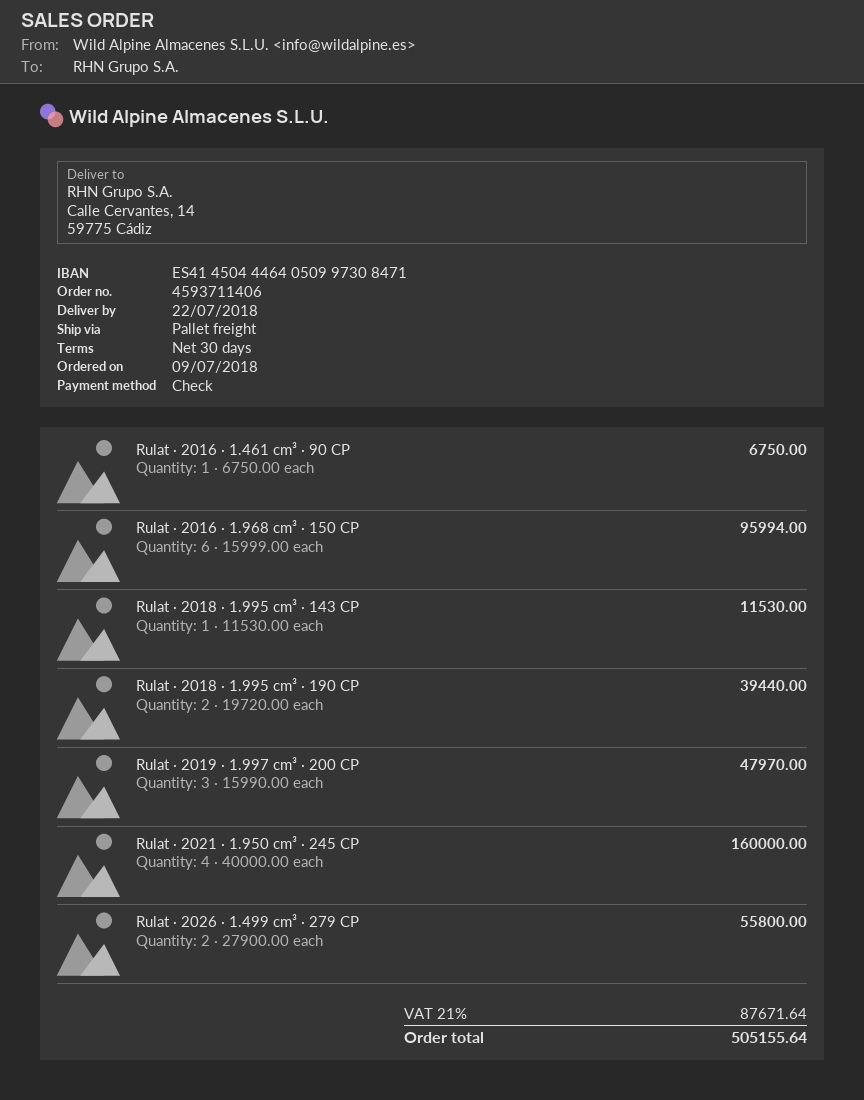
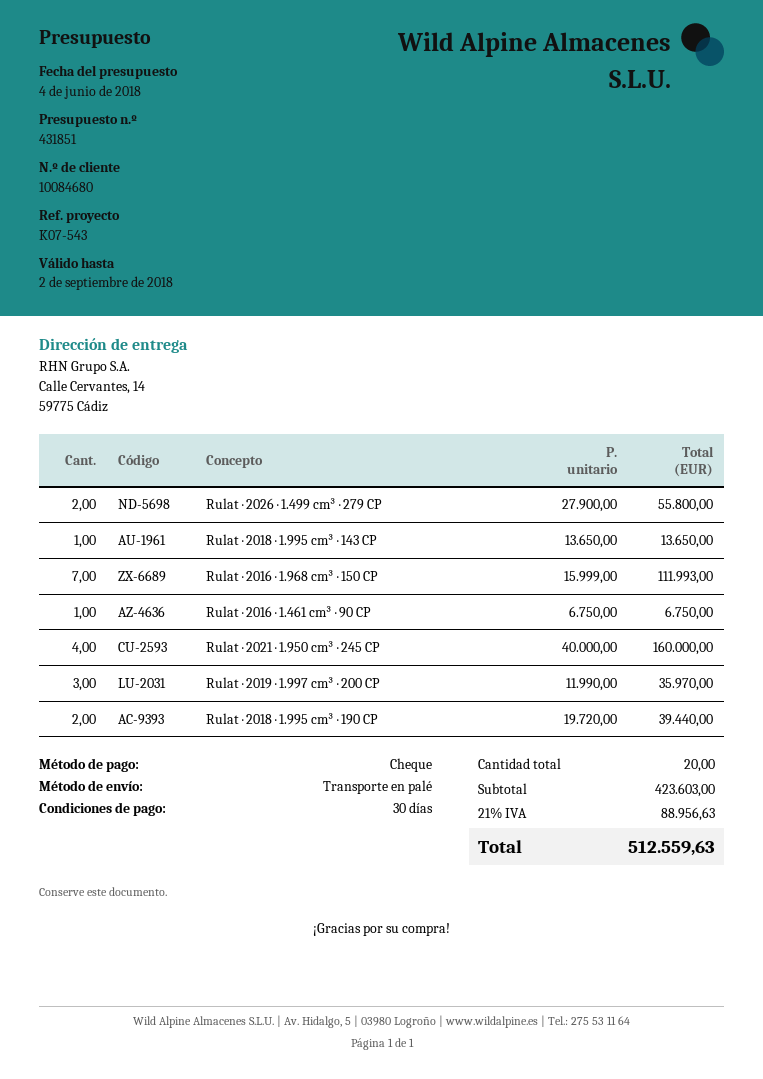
Rulat · 2016 · 1.968 cm³ · 150 CP: 6 x 15999.00 = 95994.00 -> 7 x 15999.00 = 111993.00
Rulat · 2018 · 1.995 cm³ · 143 CP: 1 x 11530.00 = 11530.00 -> 1 x 13650.00 = 13650.00
Rulat · 2019 · 1.997 cm³ · 200 CP: 3 x 15990.00 = 47970.00 -> 3 x 11990.00 = 35970.00
tax: 21% = 87671.64 -> 21% = 88956.63
total: 505155.64 -> 512559.63

